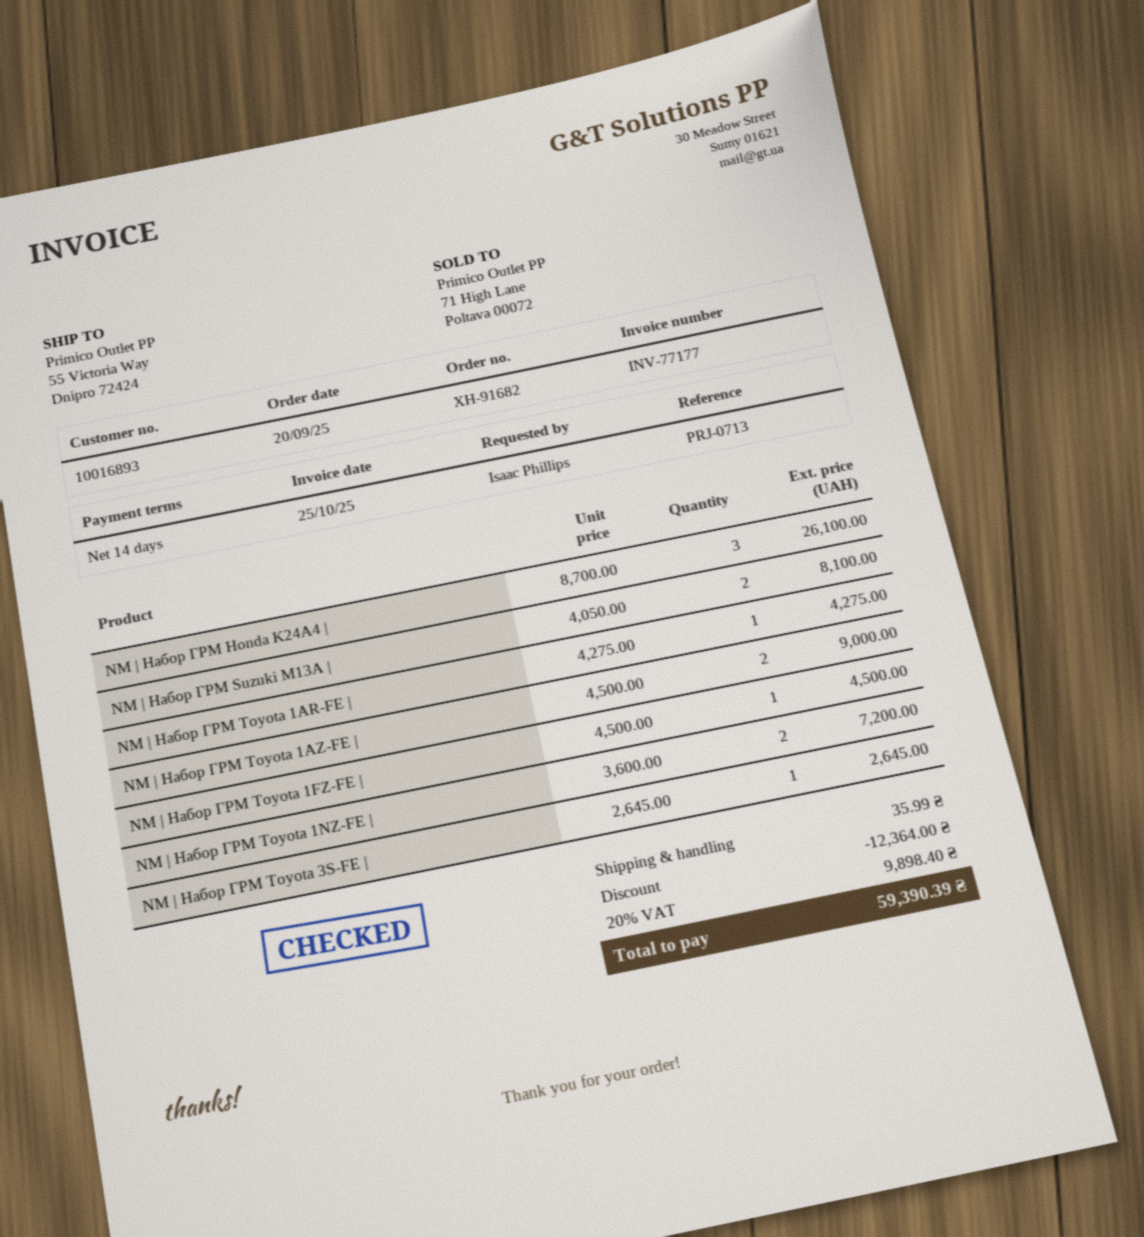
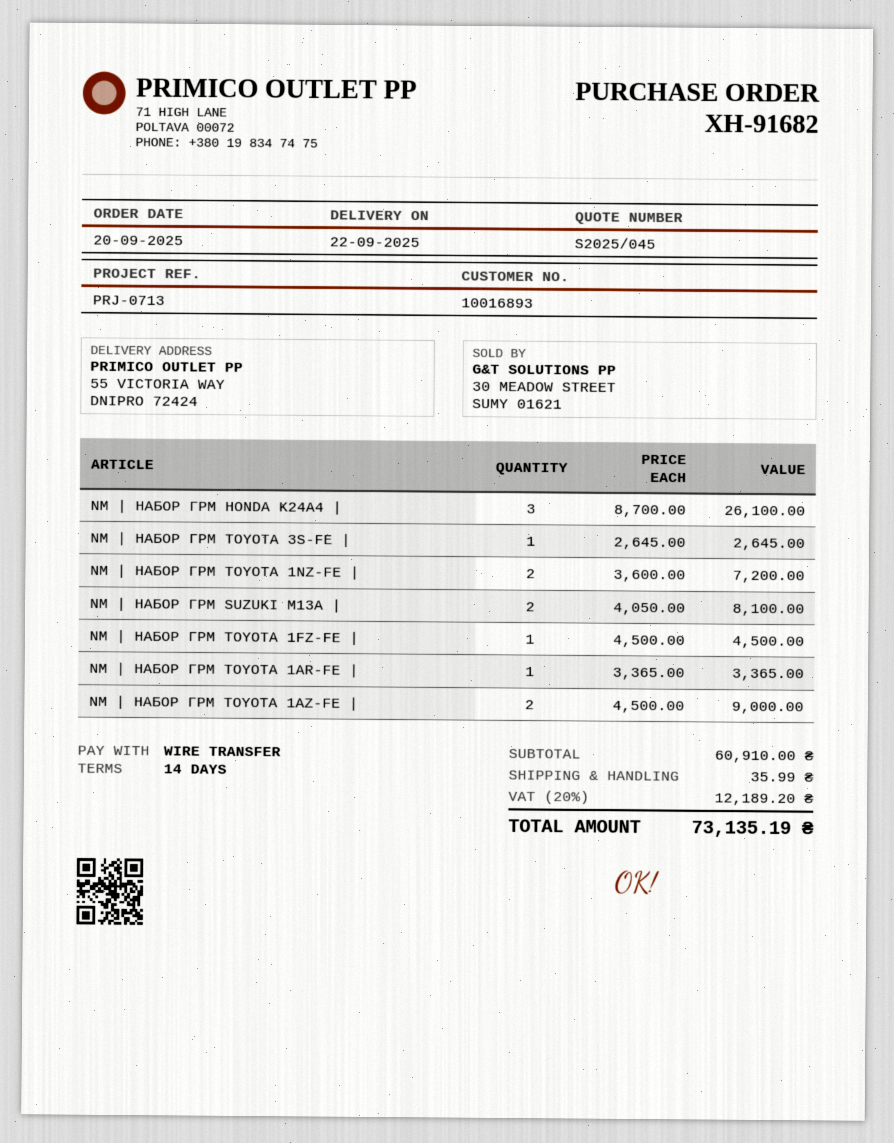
NM | Набор ГРМ Toyota 1AR-FE |: 1 x 4275.00 = 4275.00 -> 1 x 3365.00 = 3365.00
discount: 12364.00 -> none
tax: 20% = 9898.40 -> 20% = 12189.20
total: 59390.39 -> 73135.19

